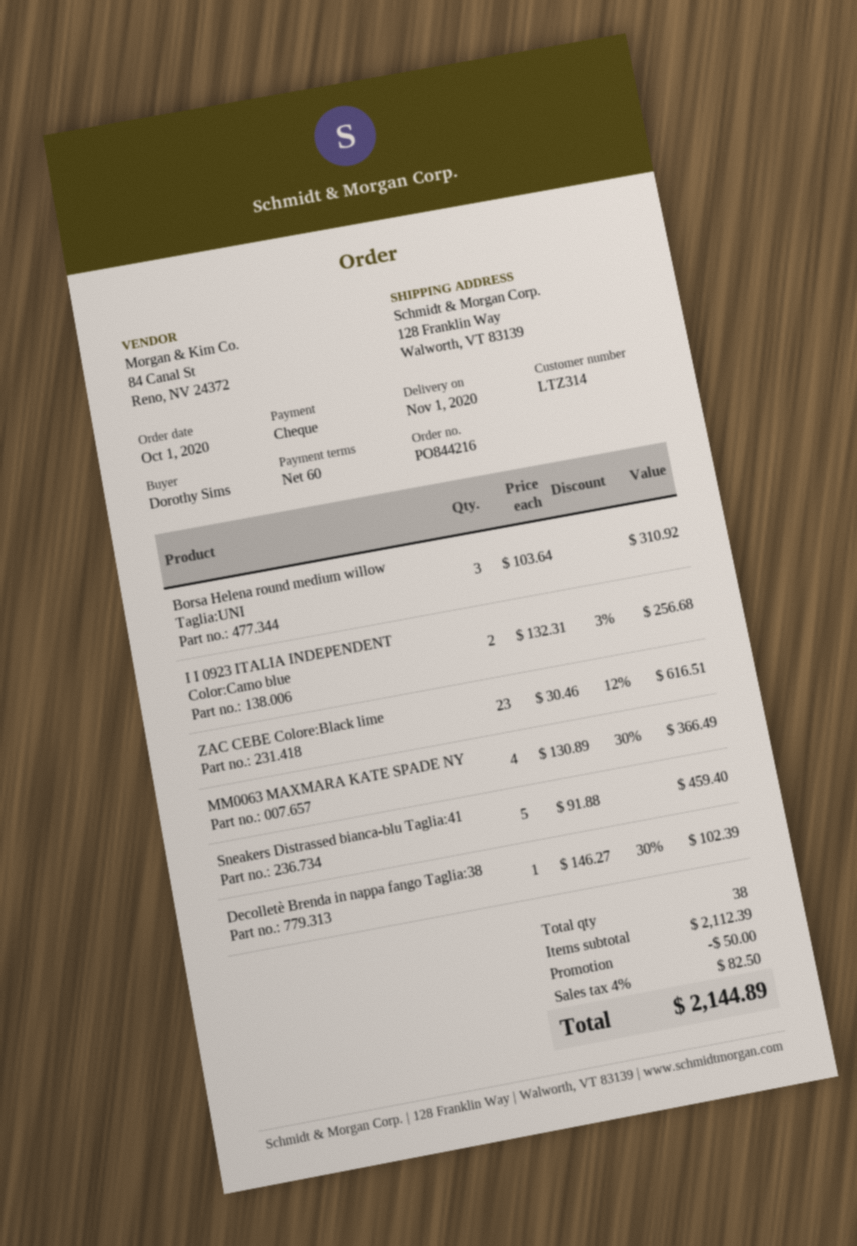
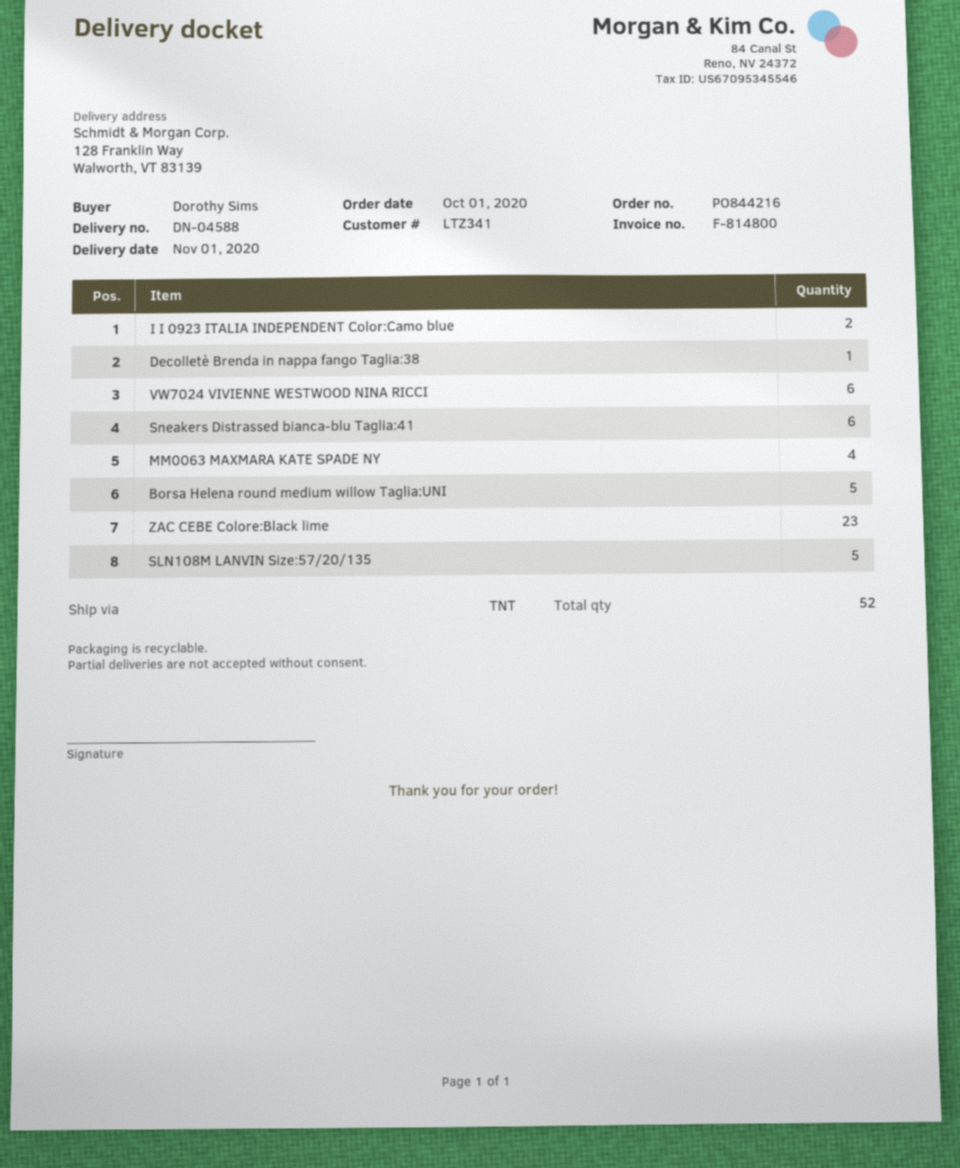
customer number: LTZ314 -> LTZ341
Borsa Helena round medium willow Taglia:UNI: 3 -> 5
Sneakers Distrassed bianca-blu Taglia:41: 5 -> 6
VW7024 VIVIENNE WESTWOOD NINA RICCI: none -> 6
SLN108M LANVIN Size:57/20/135: none -> 5
total quantity: 38 -> 52

